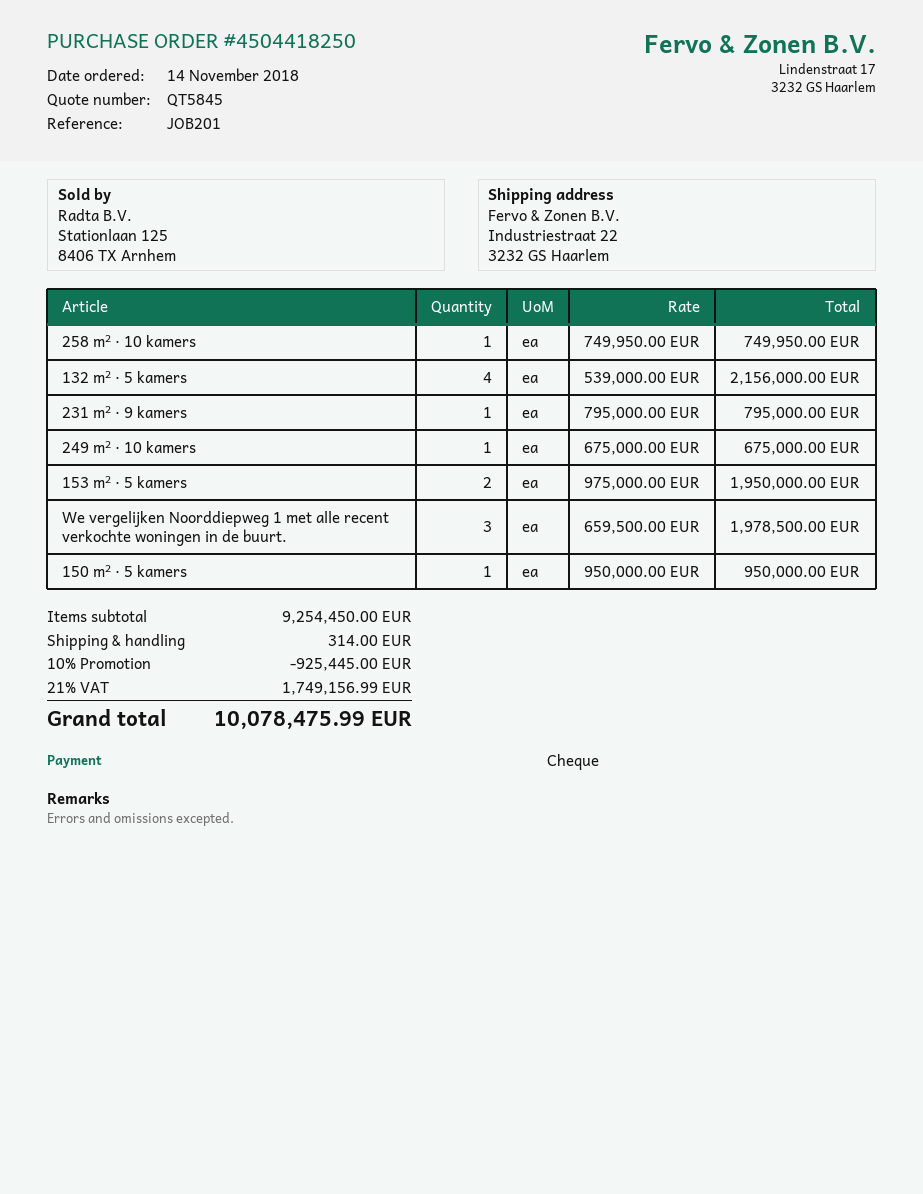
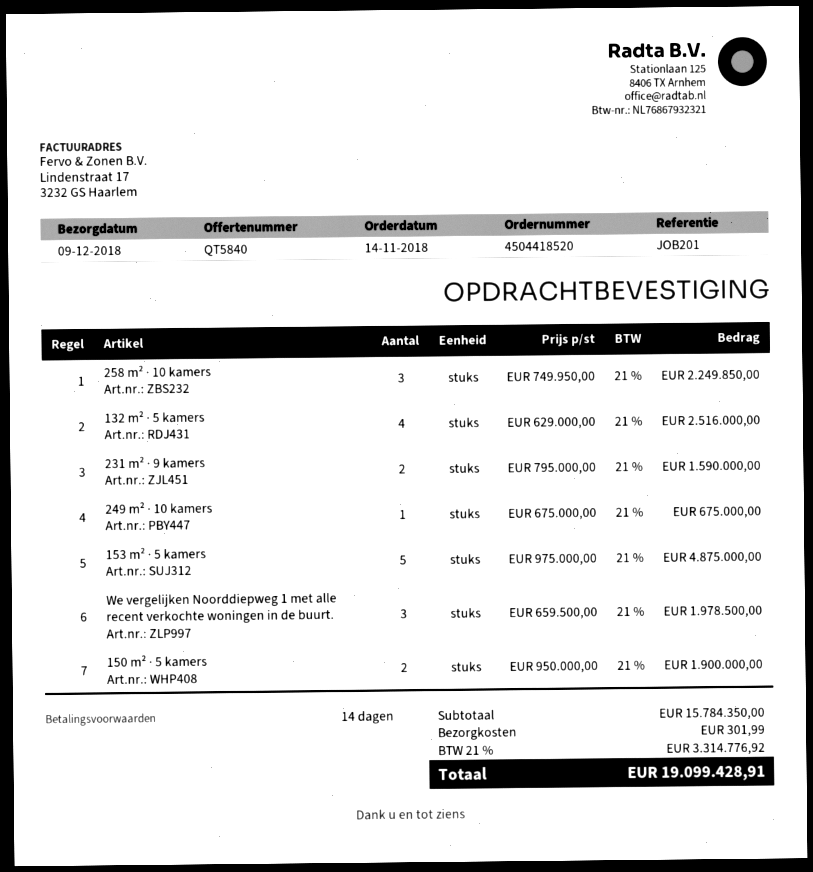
quote number: QT5845 -> QT5840
order number: 4504418250 -> 4504418520
258 m² · 10 kamers: 1 x 749950.00 = 749950.00 -> 3 x 749950.00 = 2249850.00
132 m² · 5 kamers: 4 x 539000.00 = 2156000.00 -> 4 x 629000.00 = 2516000.00
231 m² · 9 kamers: 1 x 795000.00 = 795000.00 -> 2 x 795000.00 = 1590000.00
153 m² · 5 kamers: 2 x 975000.00 = 1950000.00 -> 5 x 975000.00 = 4875000.00
150 m² · 5 kamers: 1 x 950000.00 = 950000.00 -> 2 x 950000.00 = 1900000.00
subtotal: 9254450.00 -> 15784350.00
discount: 10% = 925445.00 -> none
shipping: 314.00 -> 301.99
tax: 21% = 1749156.99 -> 21% = 3314776.92
total: 10078475.99 -> 19099428.91

